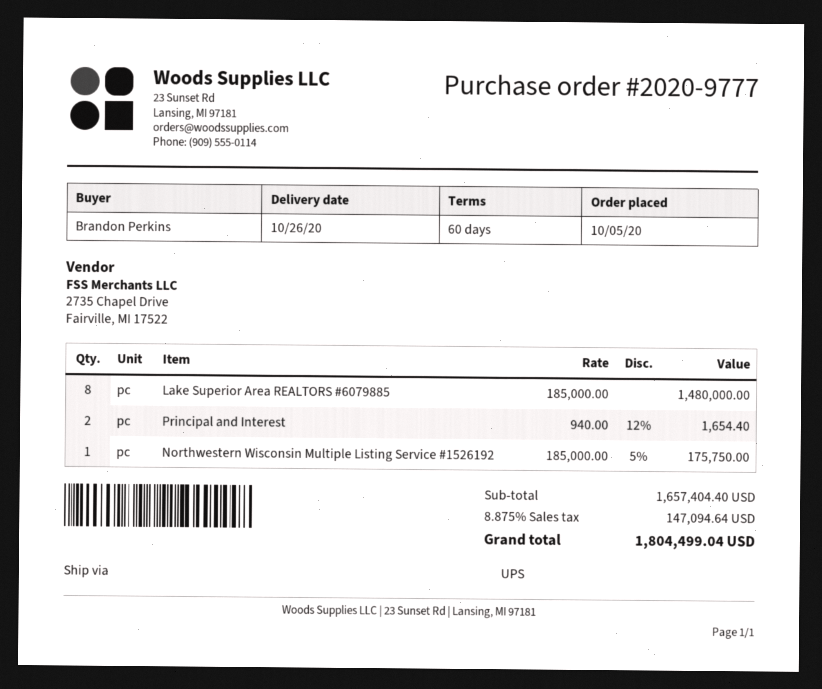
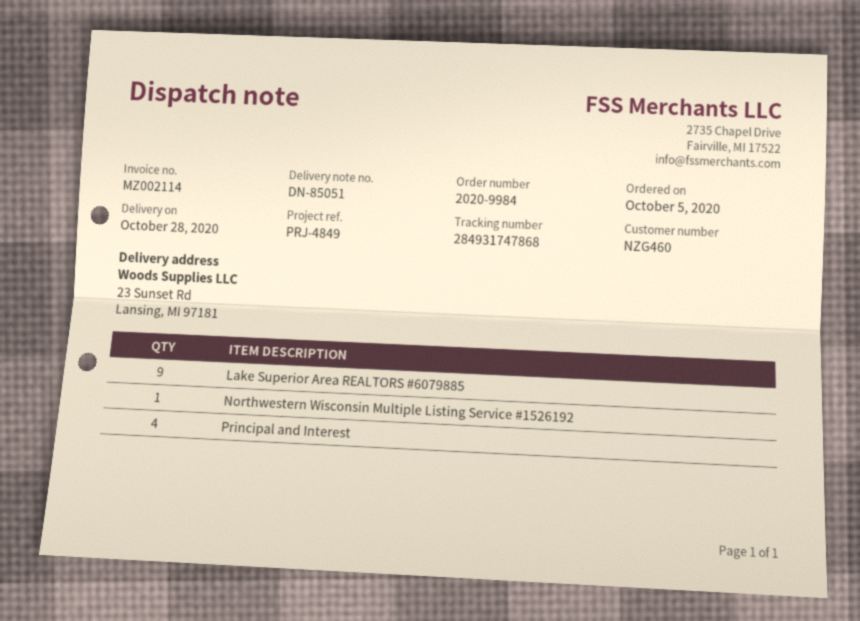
order number: 2020-9777 -> 2020-9984
delivery date: 2020-10-26 -> 2020-10-28
Lake Superior Area REALTORS #6079885: 8 -> 9
Principal and Interest: 2 -> 4

